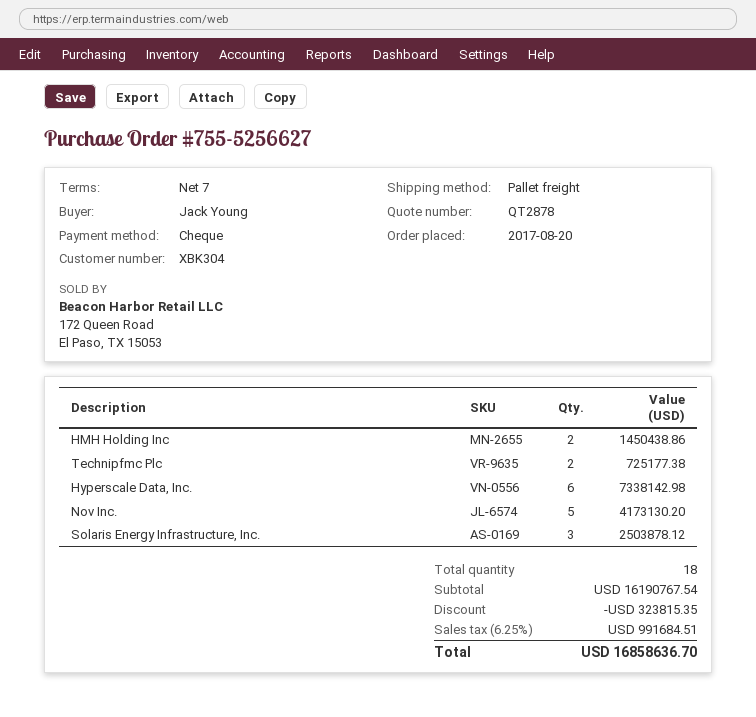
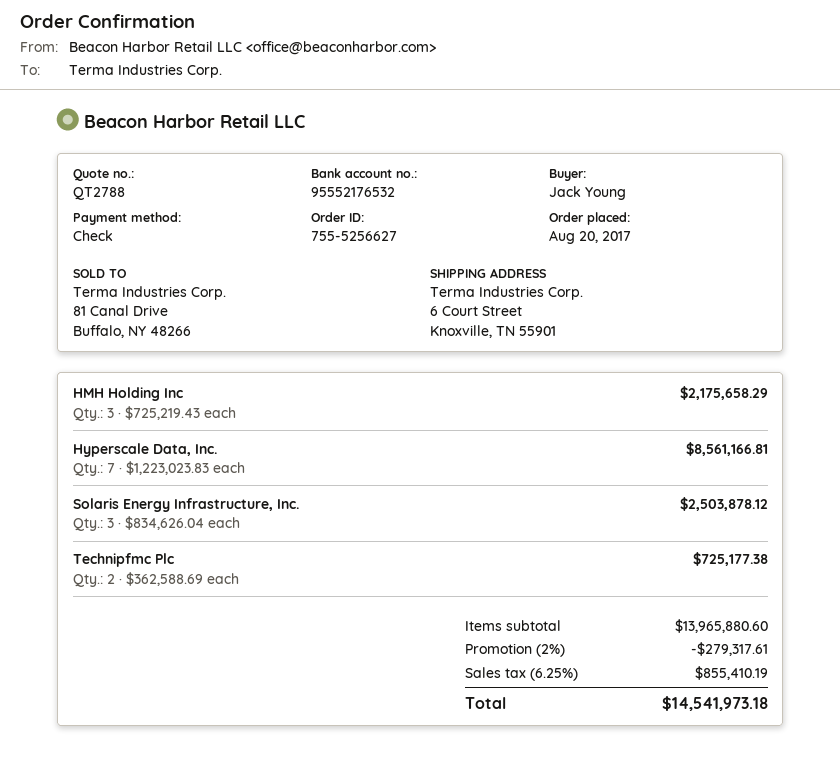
quote number: QT2878 -> QT2788
HMH Holding Inc: 2 for 1450438.86 -> 3 for 2175658.29
Hyperscale Data, Inc.: 6 for 7338142.98 -> 7 for 8561166.81
Nov Inc.: 5 for 4173130.20 -> none
subtotal: 16190767.54 -> 13965880.60
discount: 323815.35 -> 279317.61
tax: 6.25% = 991684.51 -> 6.25% = 855410.19
total: 16858636.70 -> 14541973.18

